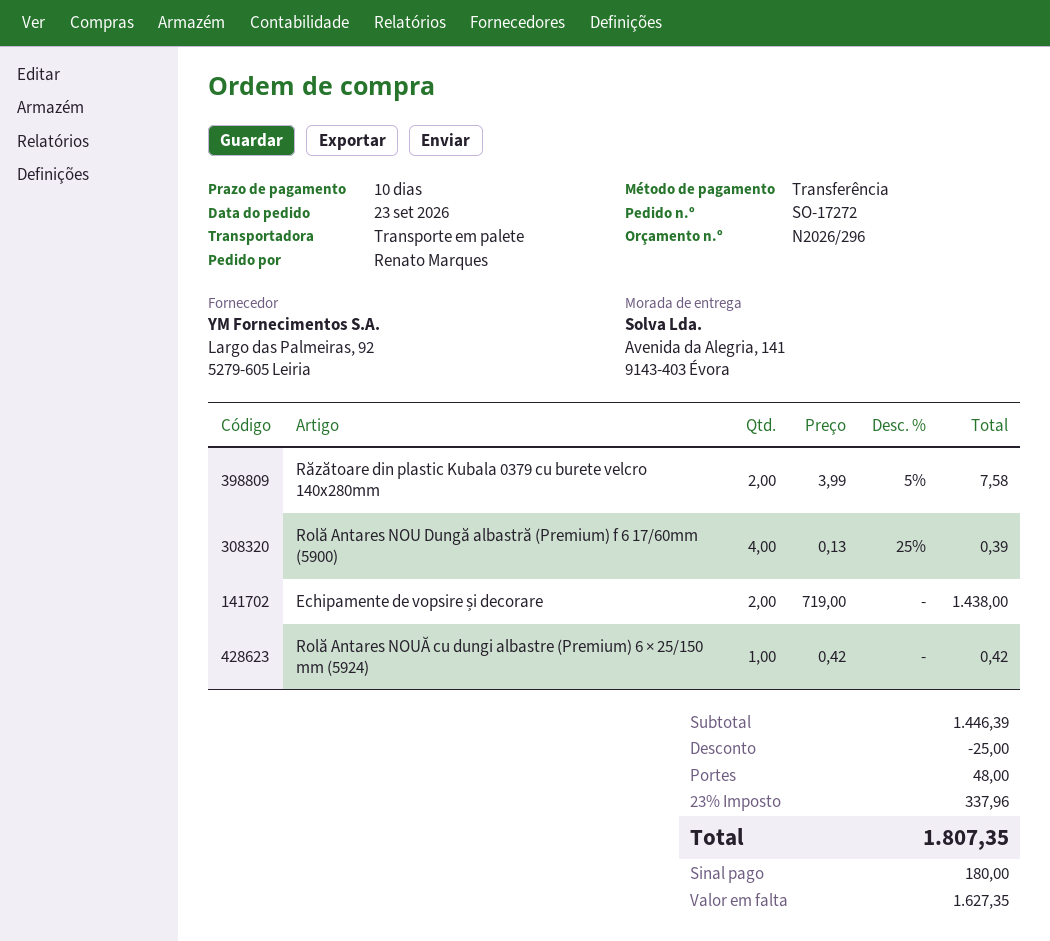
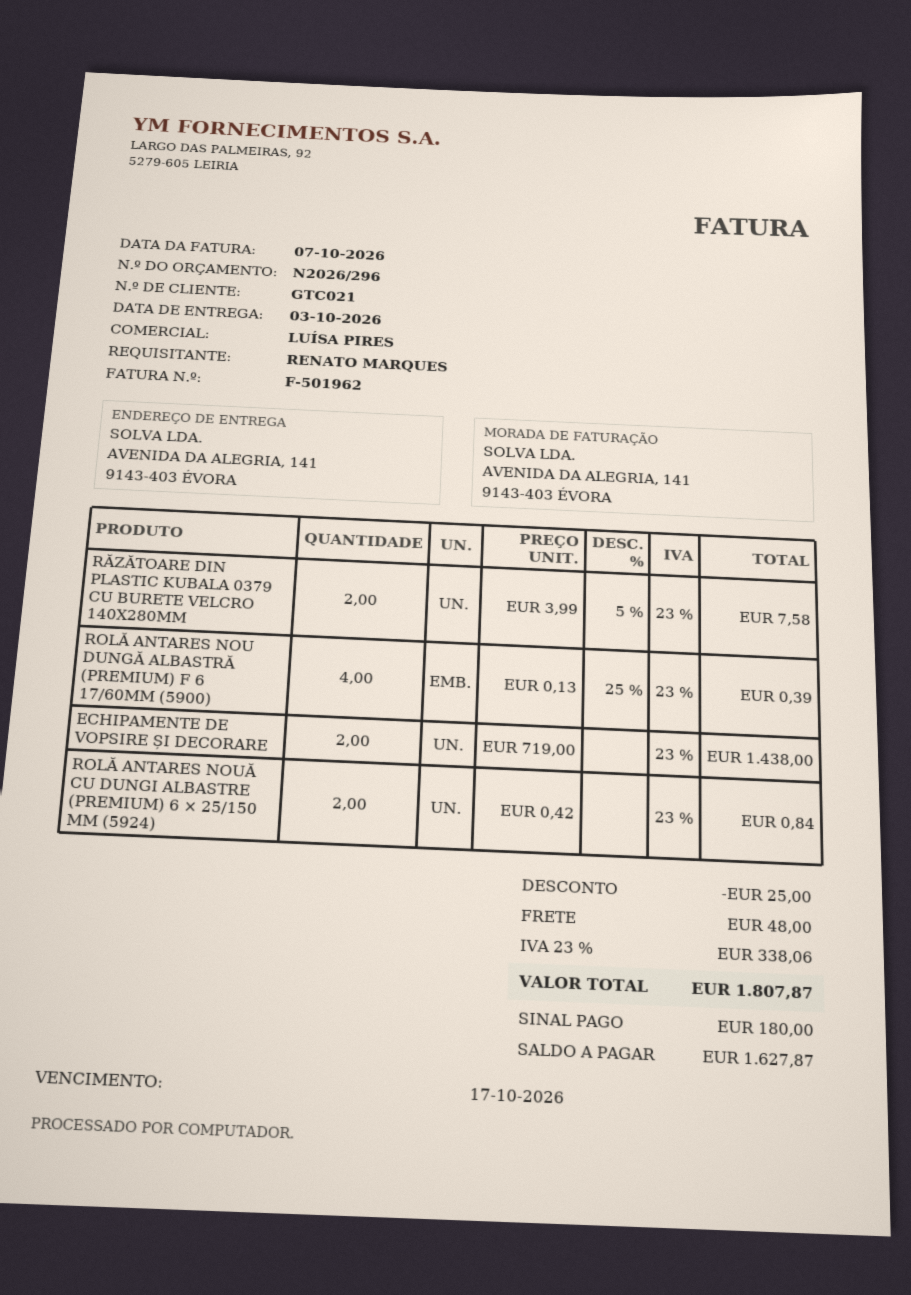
Rolă Antares NOUĂ cu dungi albastre (Premium) 6 × 25/150 mm (5924): 1 x 0.42 = 0.42 -> 2 x 0.42 = 0.84
tax: 23% = 337.96 -> 23% = 338.06
total: 1807.35 -> 1807.87
balance: 1627.35 -> 1627.87

